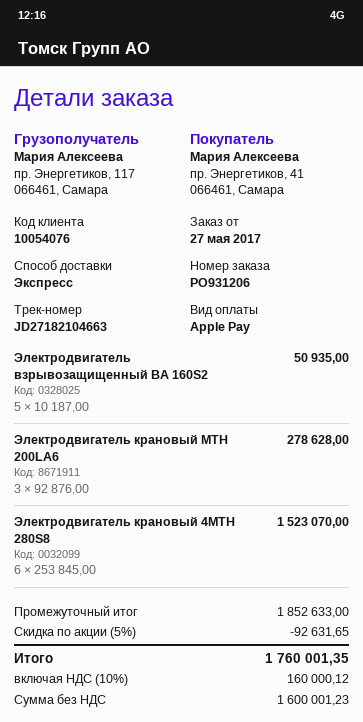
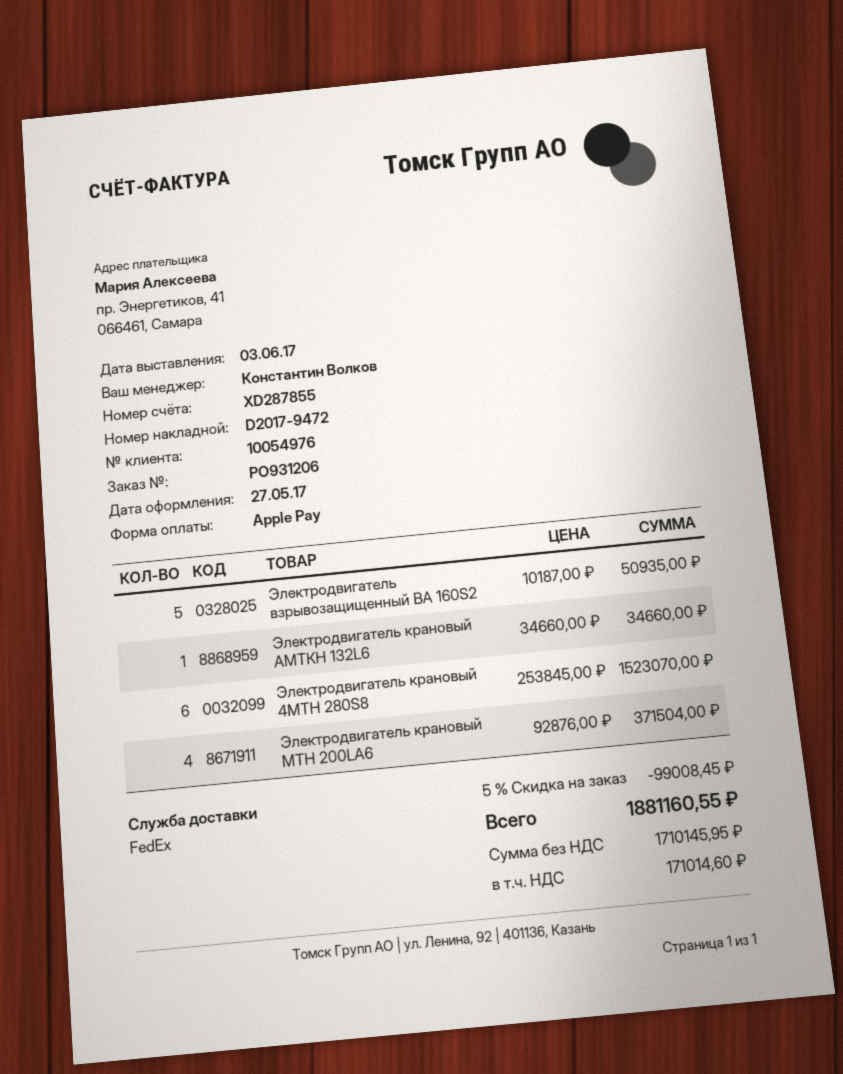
customer number: 10054076 -> 10054976
shipping method: express -> FedEx
Электродвигатель крановый MTH 200LА6: 3 x 92876.00 = 278628.00 -> 4 x 92876.00 = 371504.00
Электродвигатель крановый АМТКН 132L6: none -> 1 x 34660.00 = 34660.00
discount: 5% = 92631.65 -> 5% = 99008.45
net: 1600001.23 -> 1710145.95
tax: 160000.12 -> 171014.60
total: 1760001.35 -> 1881160.55

